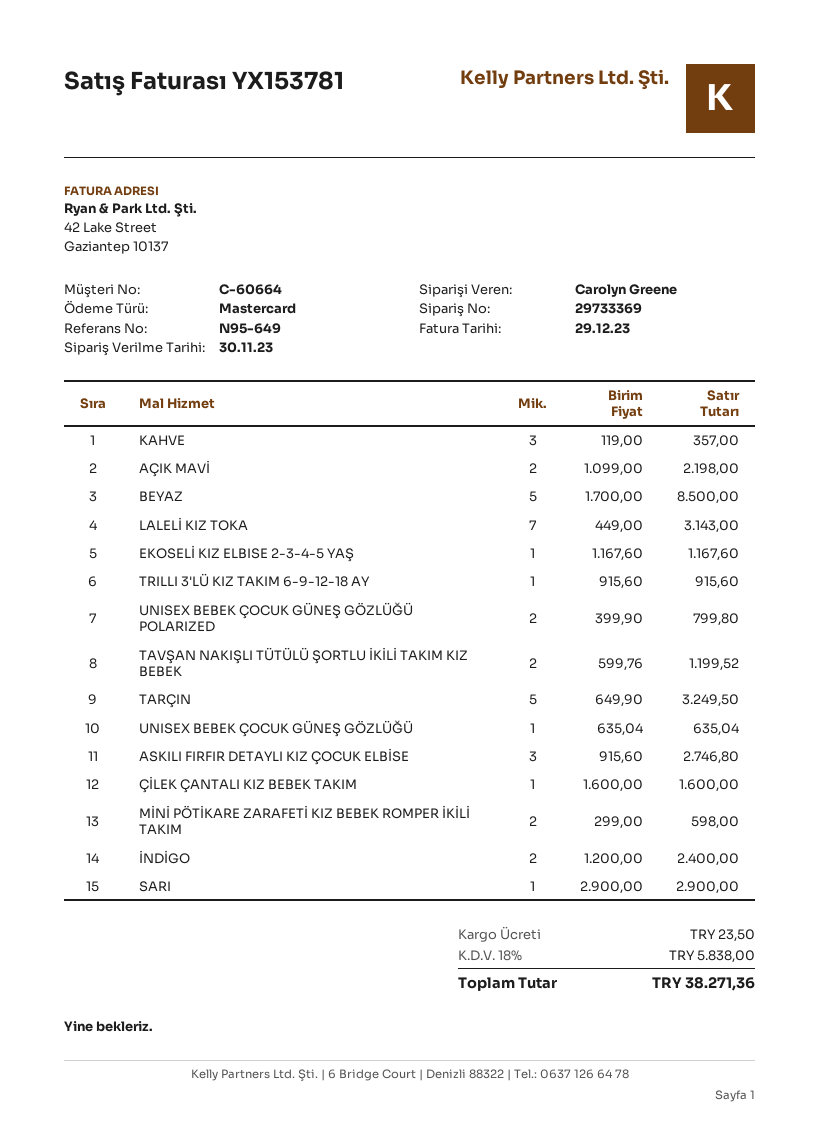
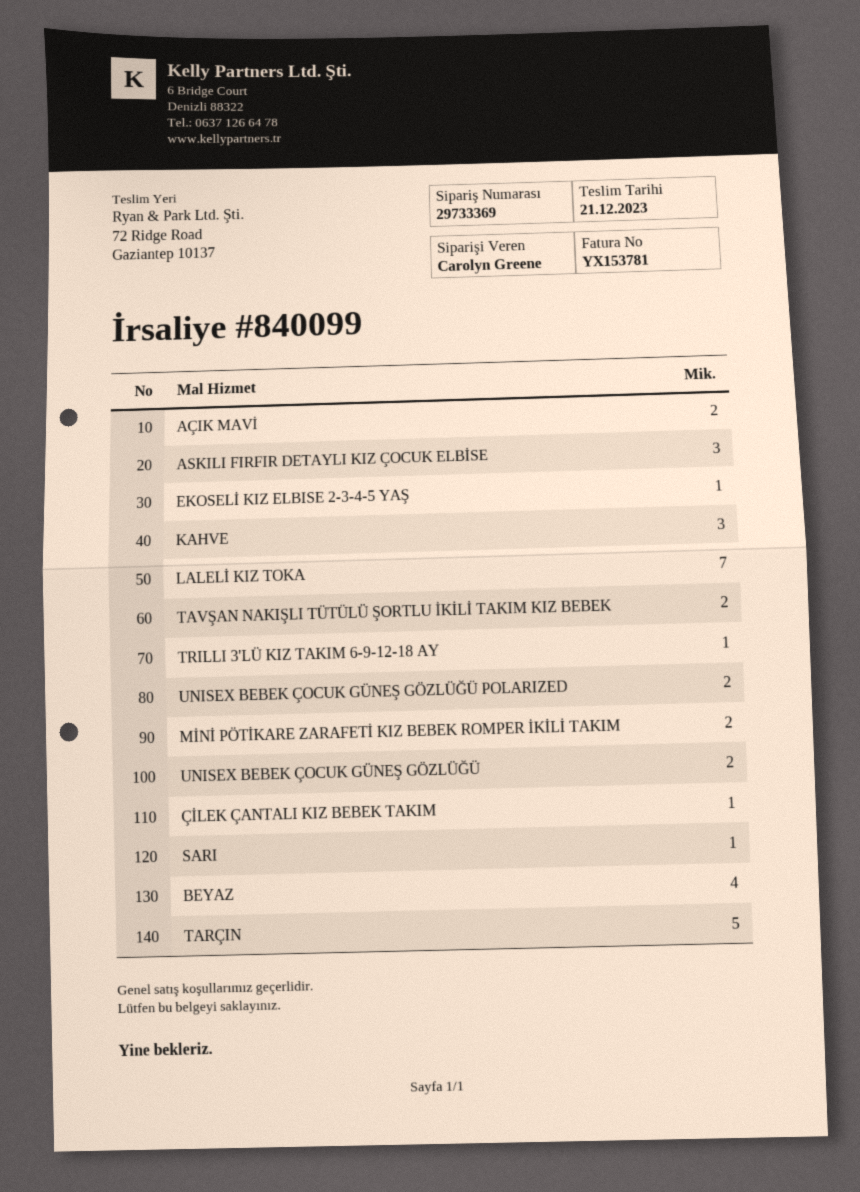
BEYAZ: 5 -> 4
UNISEX BEBEK ÇOCUK GÜNEŞ GÖZLÜĞÜ: 1 -> 2
İNDİGO: 2 -> none

